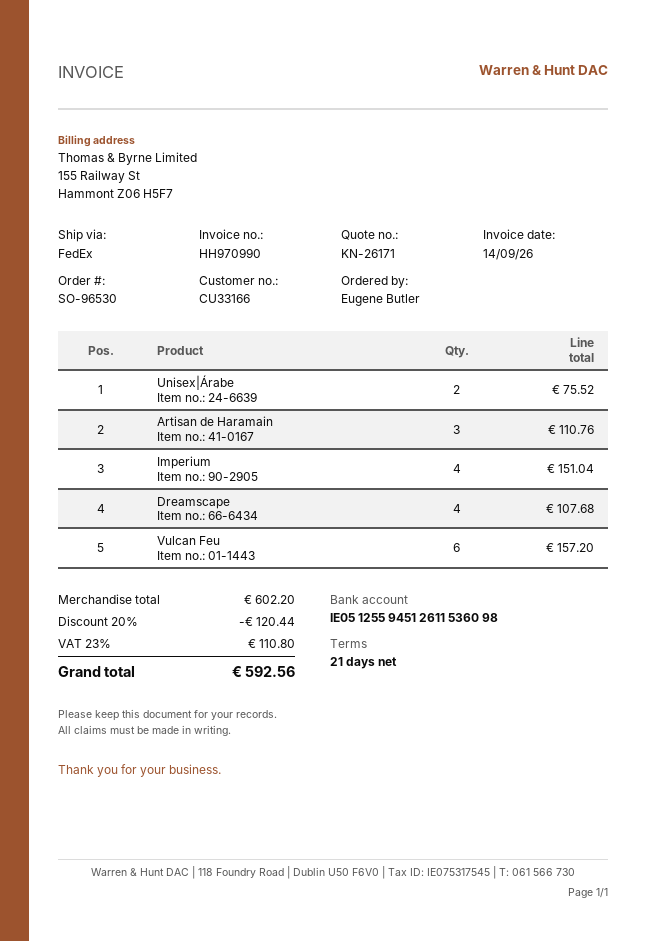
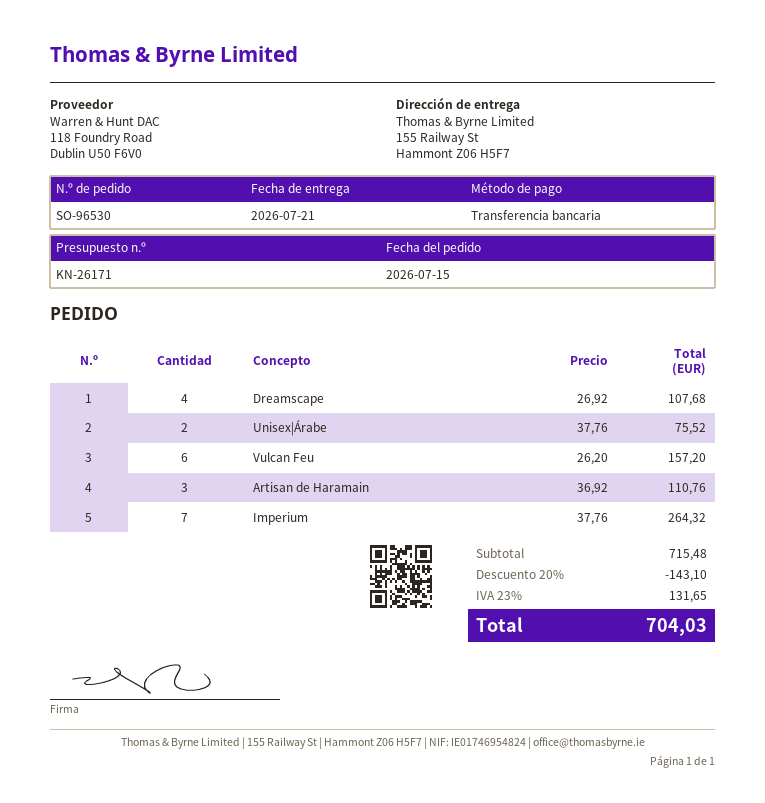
Imperium: 4 for 151.04 -> 7 for 264.32
subtotal: 602.20 -> 715.48
discount: 20% = 120.44 -> 20% = 143.10
tax: 23% = 110.80 -> 23% = 131.65
total: 592.56 -> 704.03

